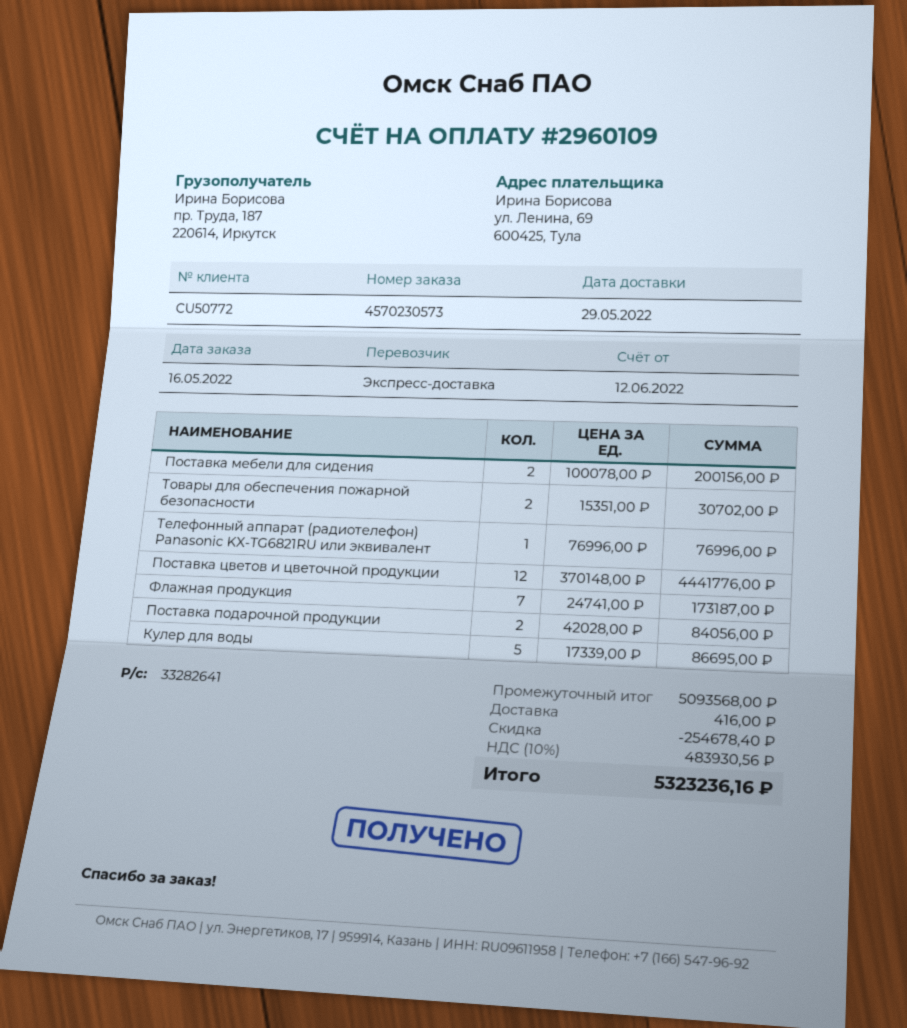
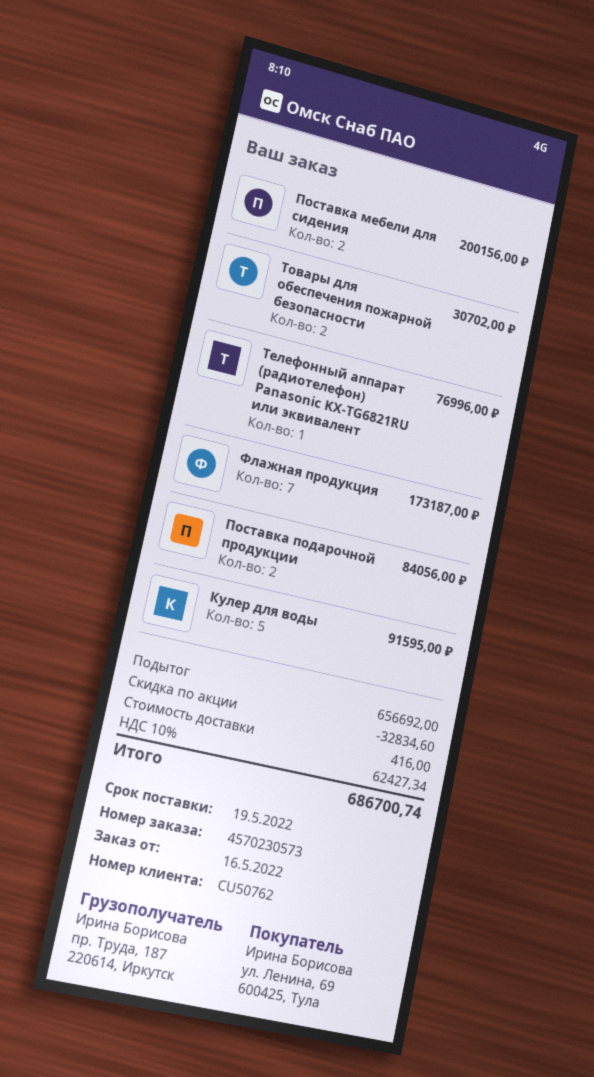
delivery date: 2022-05-29 -> 2022-05-19
customer number: CU50772 -> CU50762
Поставка цветов и цветочной продукции: 12 for 4441776.00 -> none
Кулер для воды: 5 for 86695.00 -> 5 for 91595.00
subtotal: 5093568.00 -> 656692.00
discount: 254678.40 -> 32834.60
tax: 10% = 483930.56 -> 10% = 62427.34
total: 5323236.16 -> 686700.74

